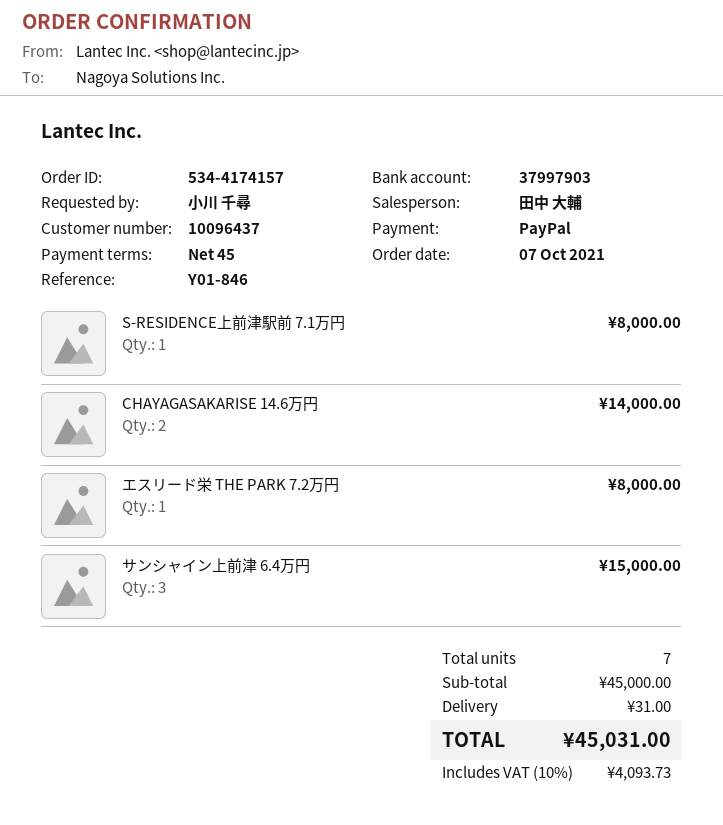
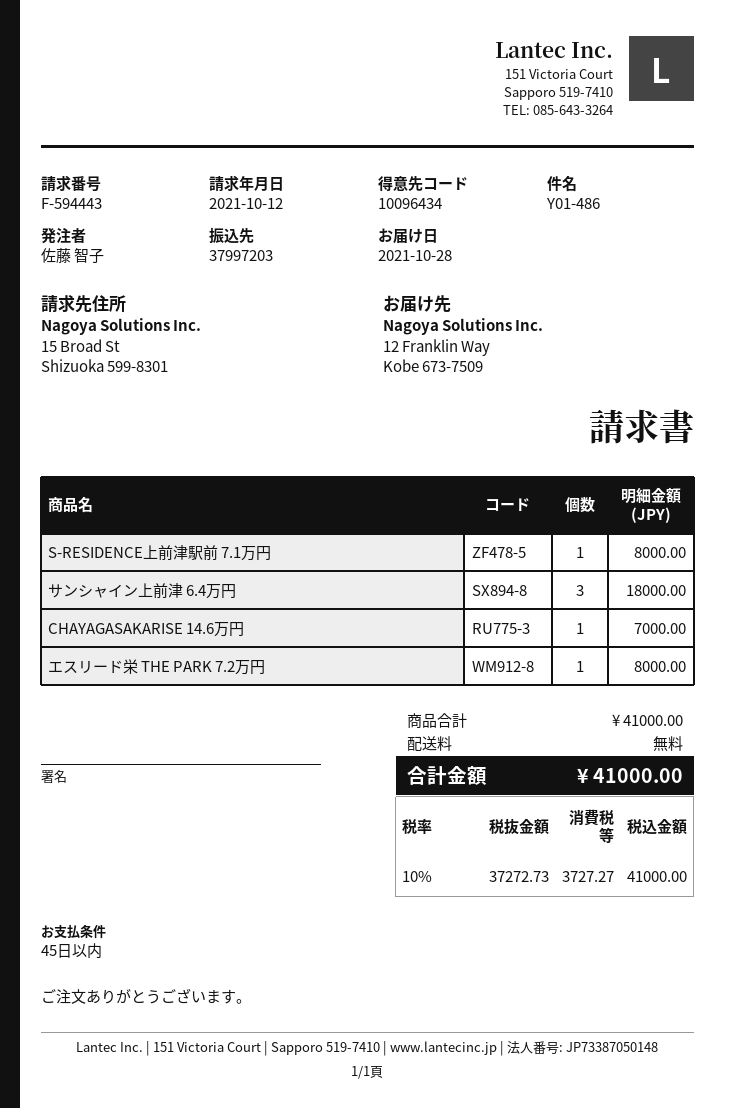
customer number: 10096437 -> 10096434
reference: Y01-846 -> Y01-486
ordered by: 小川 千尋 -> 佐藤 智子
bank account: 37997903 -> 37997203
CHAYAGASAKARISE 14.6万円: 2 for 14000.00 -> 1 for 7000.00
サンシャイン上前津 6.4万円: 3 for 15000.00 -> 3 for 18000.00
subtotal: 45000.00 -> 41000.00
shipping: 31.00 -> 0.00
tax: 10% = 4093.73 -> 10% = 3727.27
total: 45031.00 -> 41000.00

